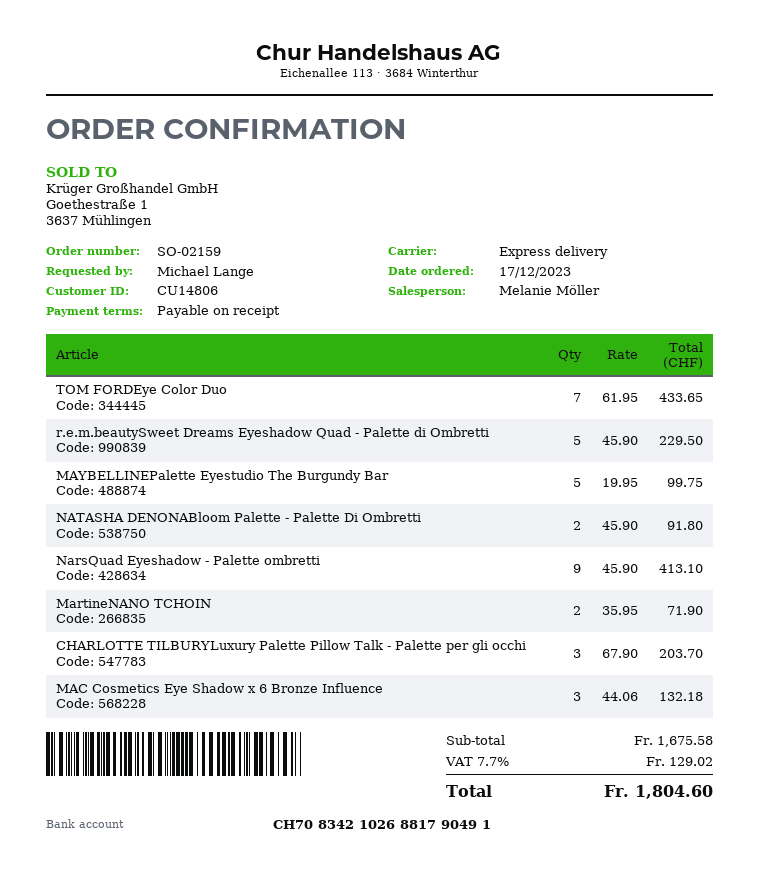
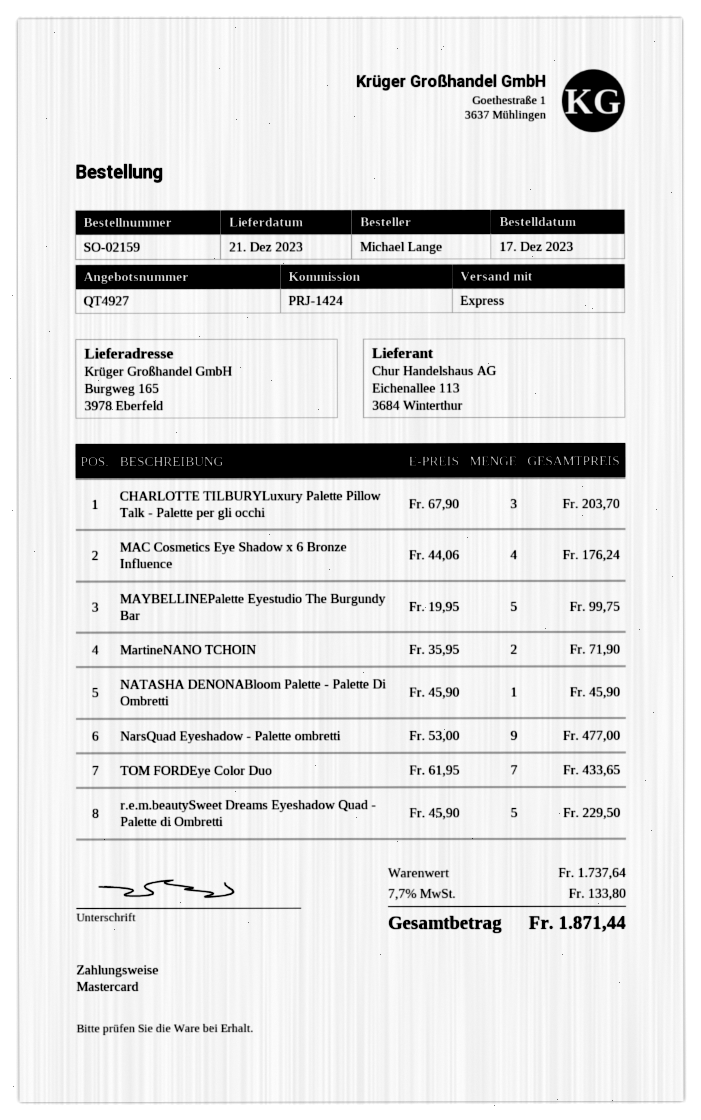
NATASHA DENONABloom Palette - Palette Di Ombretti: 2 x 45.90 = 91.80 -> 1 x 45.90 = 45.90
NarsQuad Eyeshadow - Palette ombretti: 9 x 45.90 = 413.10 -> 9 x 53.00 = 477.00
MAC Cosmetics Eye Shadow x 6 Bronze Influence: 3 x 44.06 = 132.18 -> 4 x 44.06 = 176.24
subtotal: 1675.58 -> 1737.64
tax: 7.7% = 129.02 -> 7.7% = 133.80
total: 1804.60 -> 1871.44

